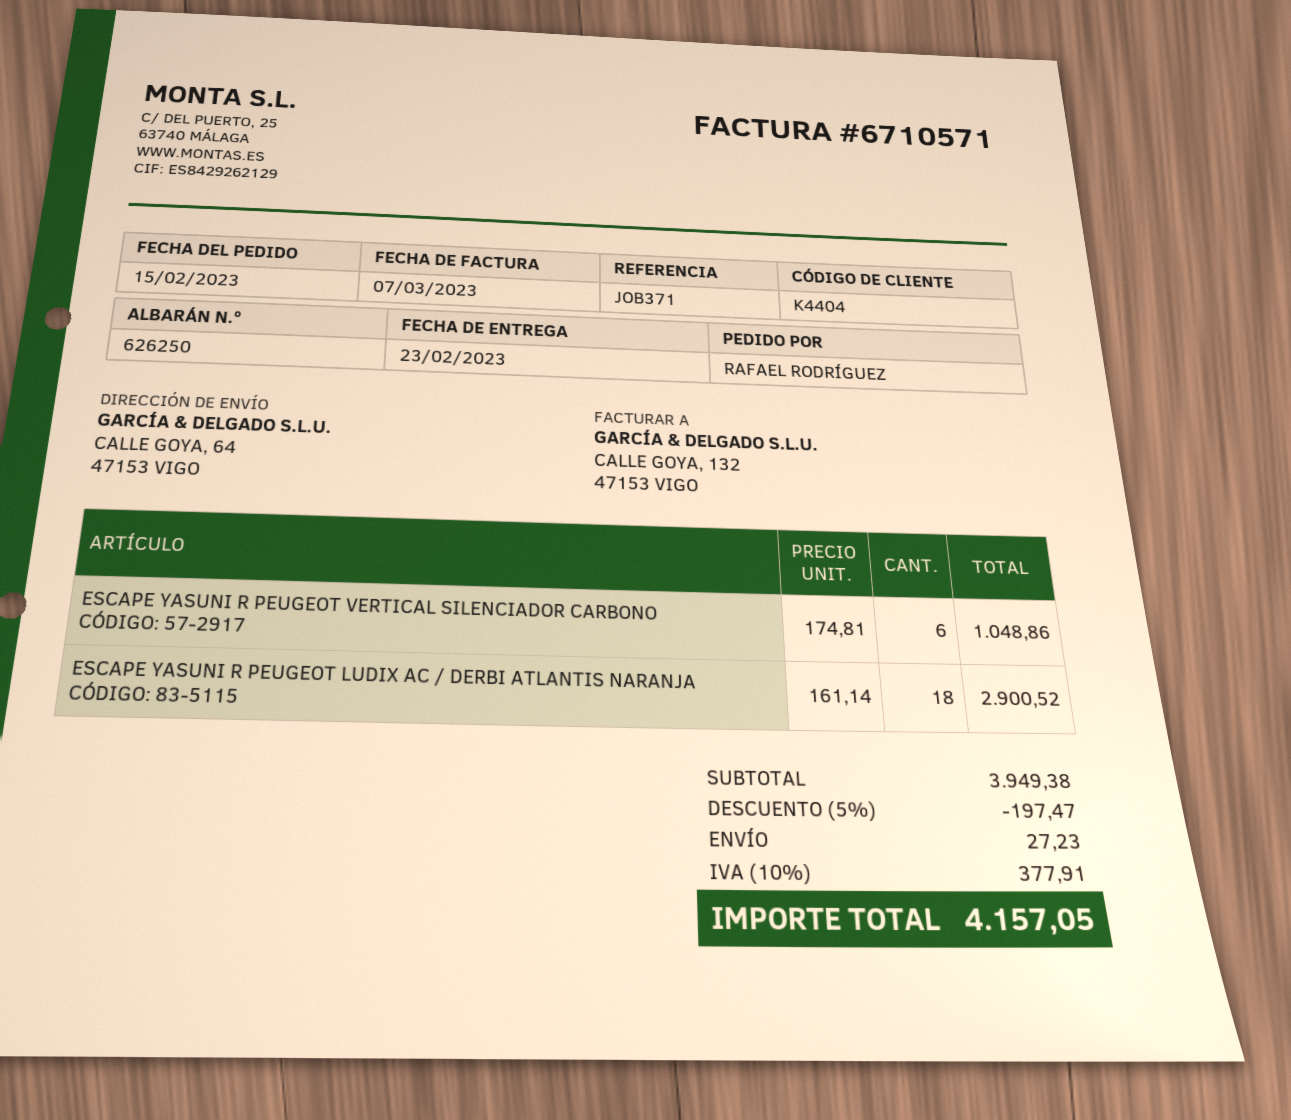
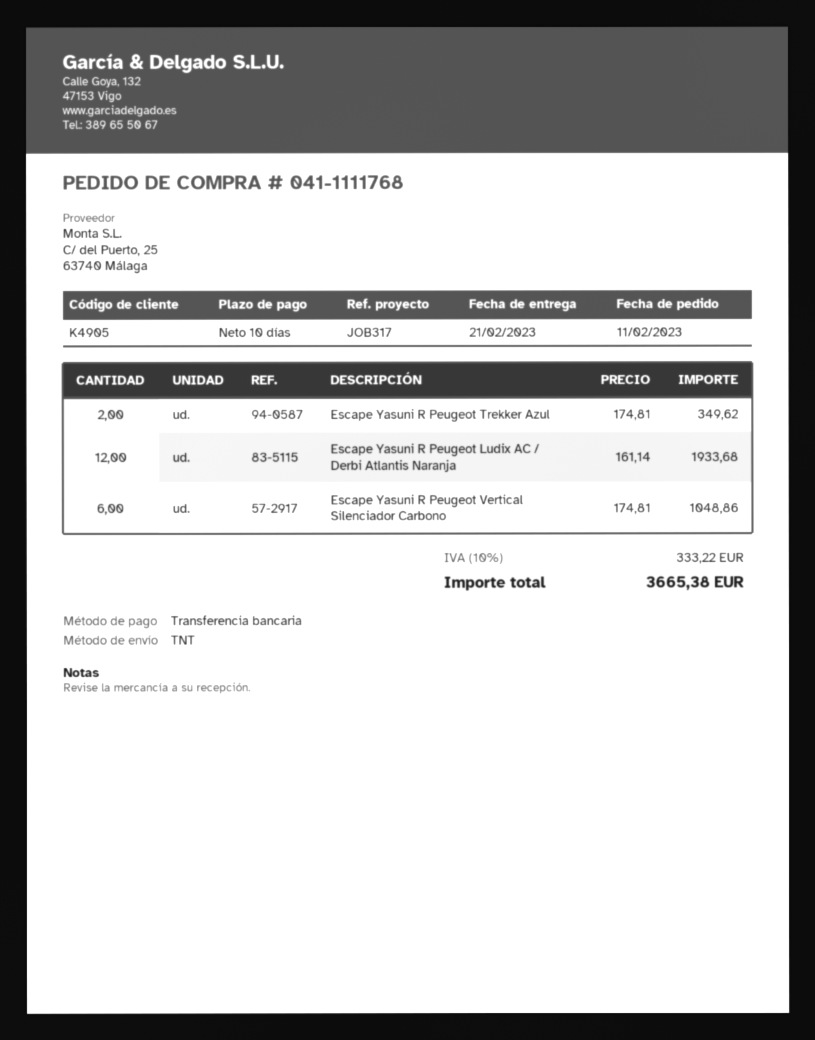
order date: 2023-02-15 -> 2023-02-11
delivery date: 2023-02-23 -> 2023-02-21
customer number: K4404 -> K4905
reference: JOB371 -> JOB317
ESCAPE YASUNI R PEUGEOT LUDIX AC / DERBI ATLANTIS NARANJA: 18 x 161.14 = 2900.52 -> 12 x 161.14 = 1933.68
Escape Yasuni R Peugeot Trekker Azul: none -> 2 x 174.81 = 349.62
discount: 5% = 197.47 -> none
shipping: 27.23 -> none
tax: 10% = 377.91 -> 10% = 333.22
total: 4157.05 -> 3665.38

